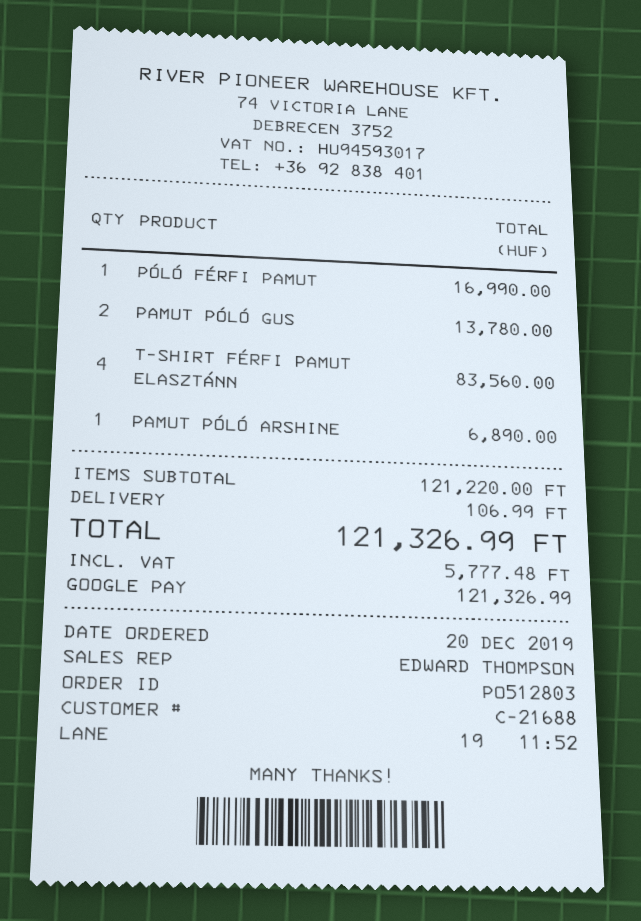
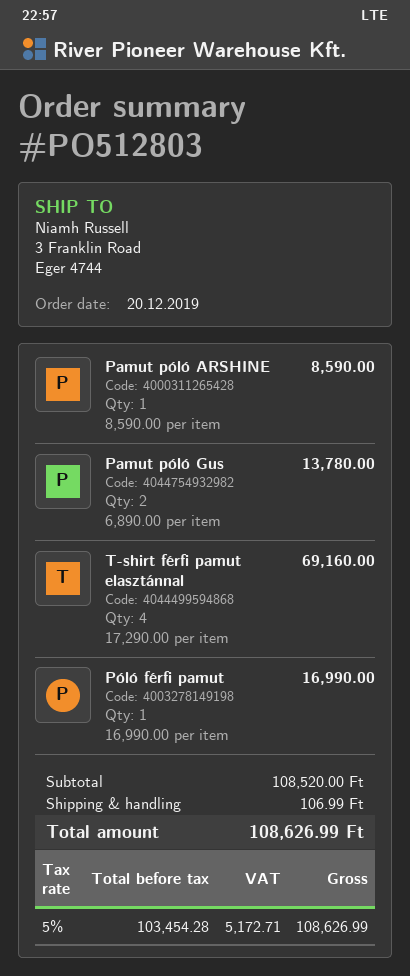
T-SHIRT FÉRFI PAMUT ELASZTÁNN: 4 for 83560.00 -> 4 for 69160.00
PAMUT PÓLÓ ARSHINE: 1 for 6890.00 -> 1 for 8590.00
subtotal: 121220.00 -> 108520.00
tax: 5777.48 -> 5172.71
total: 121326.99 -> 108626.99

